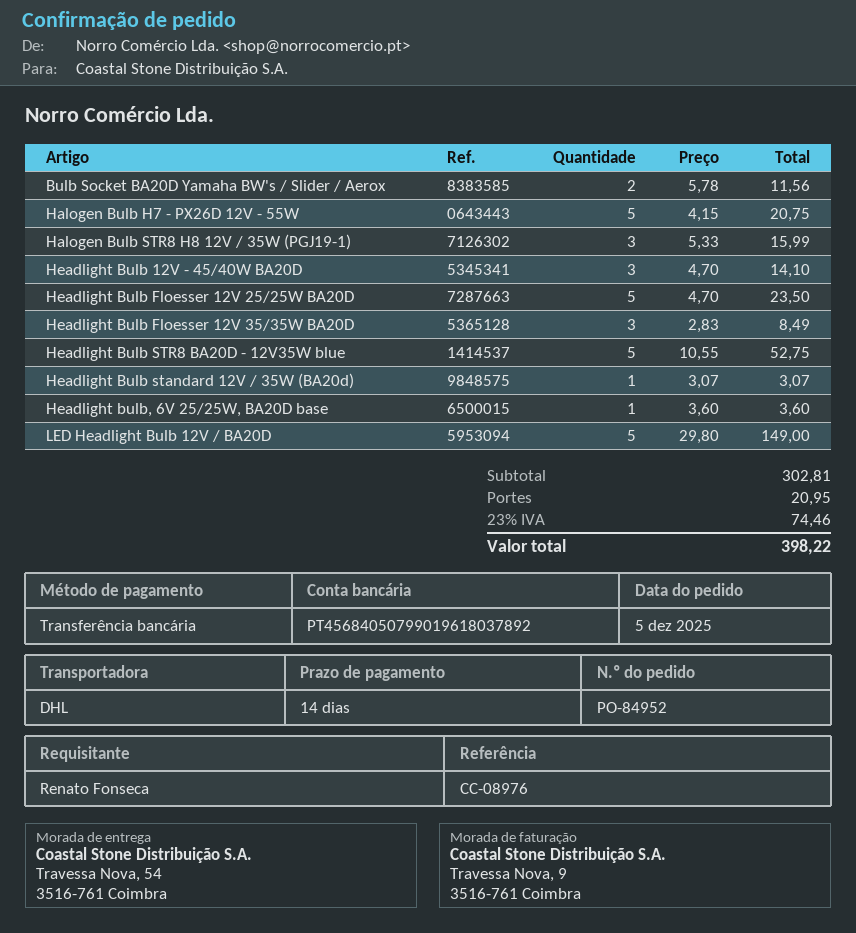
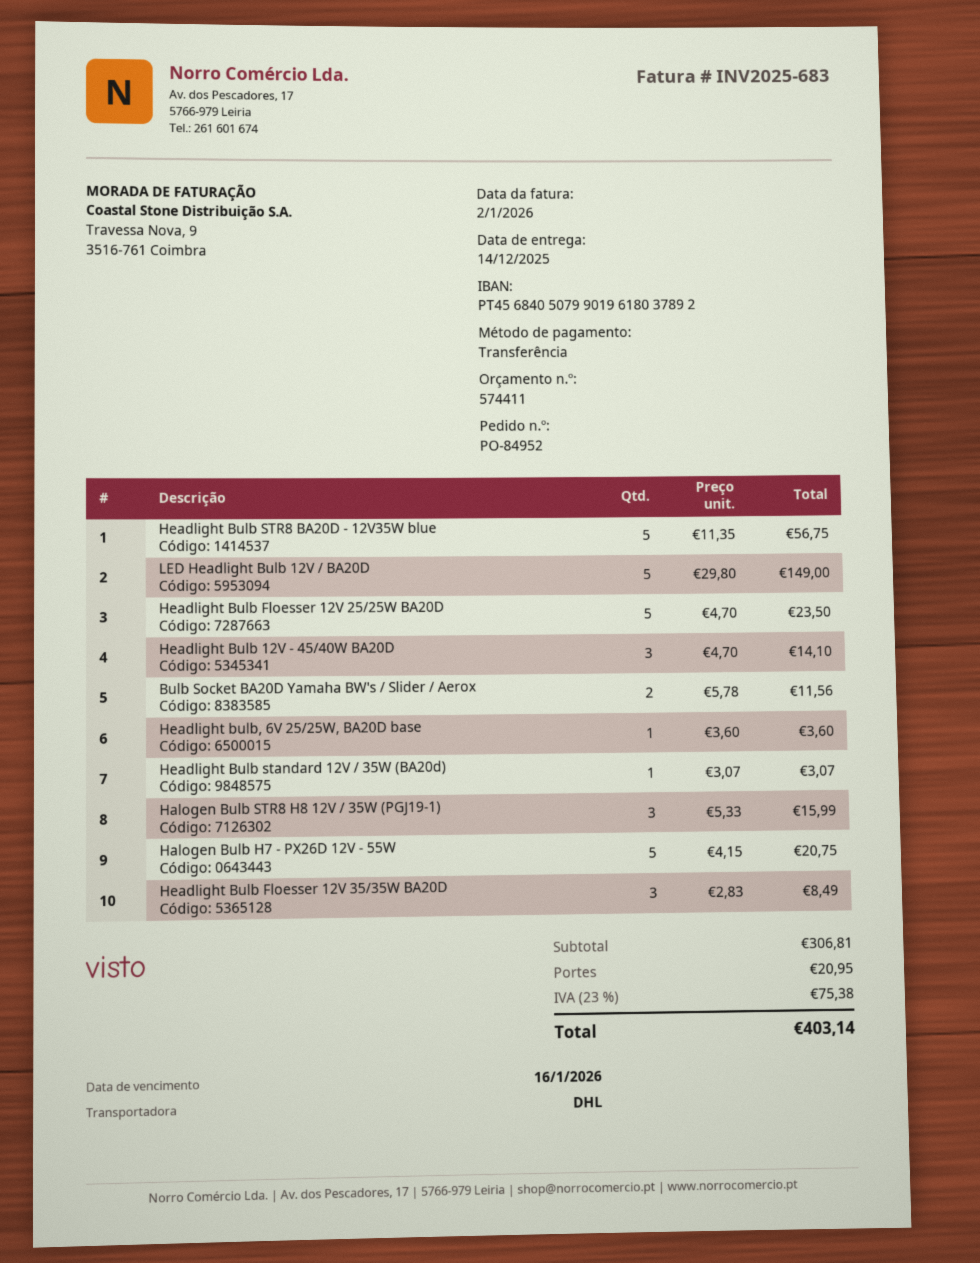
Headlight Bulb STR8 BA20D - 12V35W blue: 5 x 10.55 = 52.75 -> 5 x 11.35 = 56.75
subtotal: 302.81 -> 306.81
tax: 23% = 74.46 -> 23% = 75.38
total: 398.22 -> 403.14

